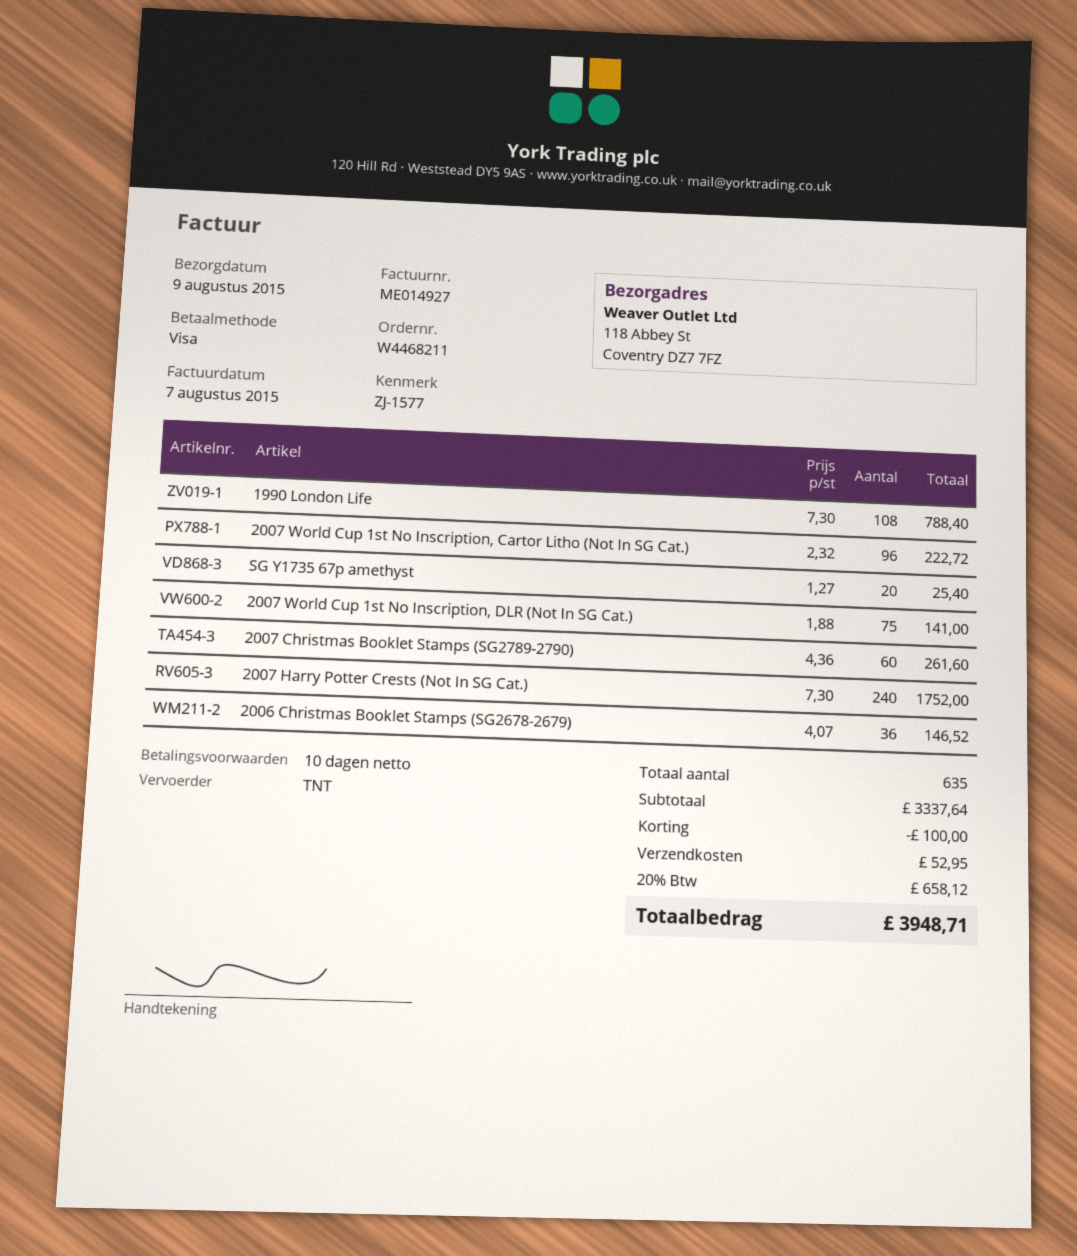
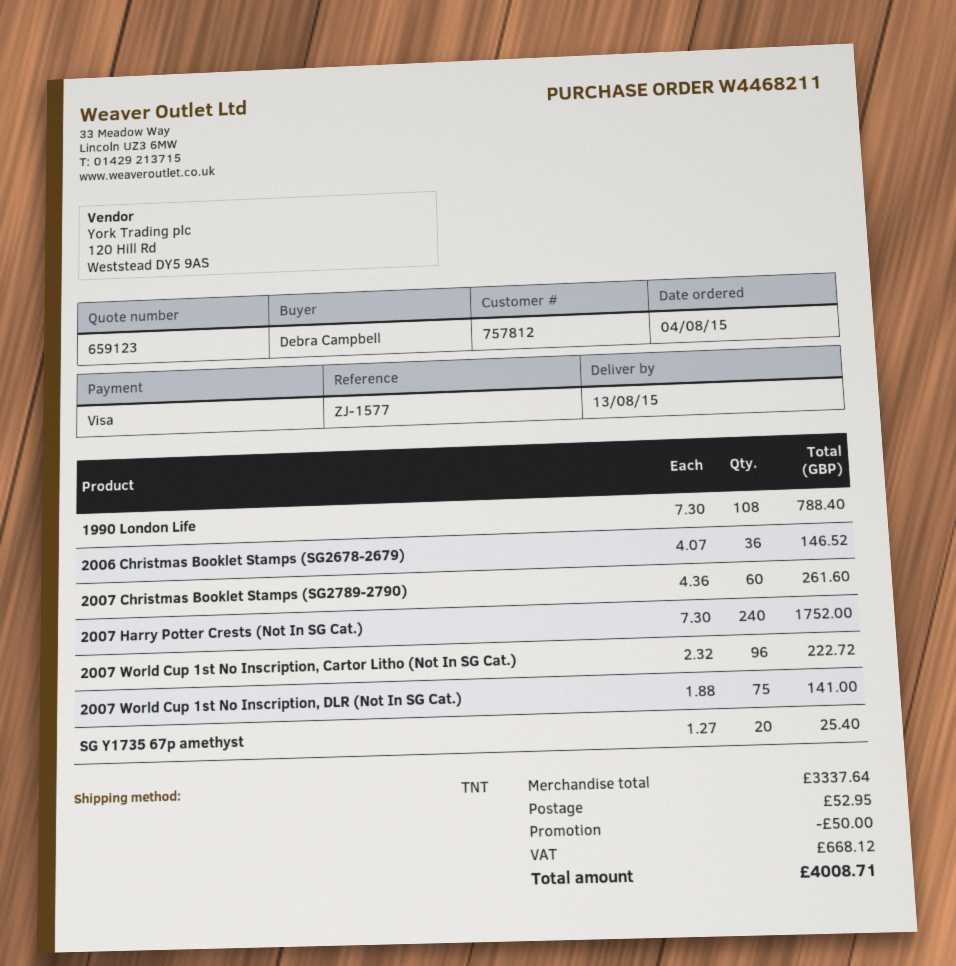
delivery date: 2015-08-09 -> 2015-08-13
discount: 100.00 -> 50.00
tax: 658.12 -> 668.12
total: 3948.71 -> 4008.71

